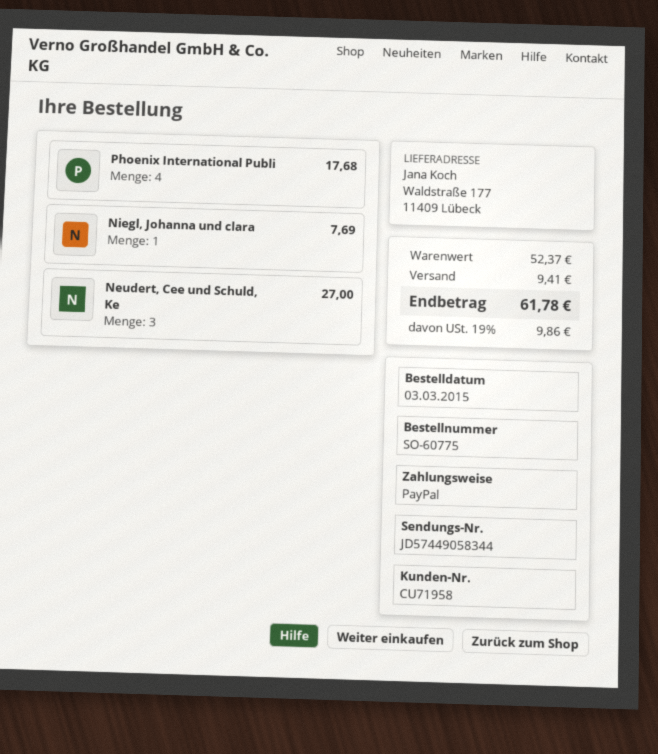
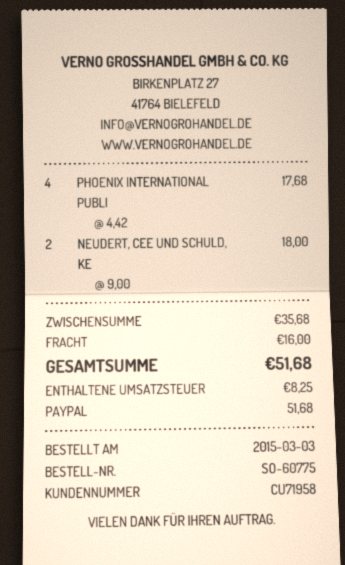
Niegl, Johanna und clara: 1 for 7.69 -> none
Neudert, Cee und Schuld, Ke: 3 for 27.00 -> 2 for 18.00
subtotal: 52.37 -> 35.68
shipping: 9.41 -> 16.00
tax: 9.86 -> 8.25
total: 61.78 -> 51.68

